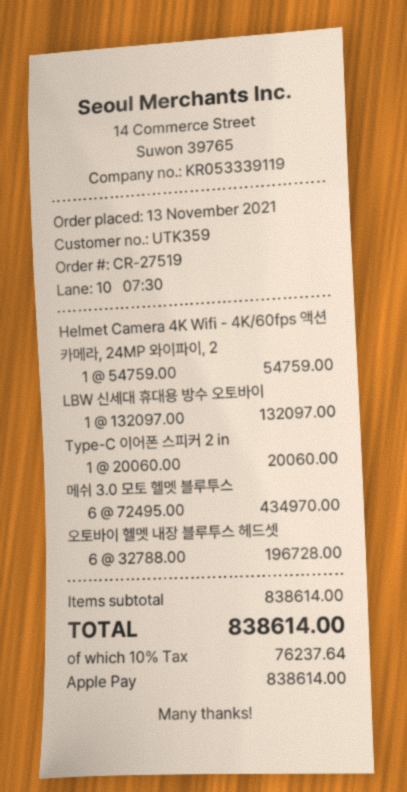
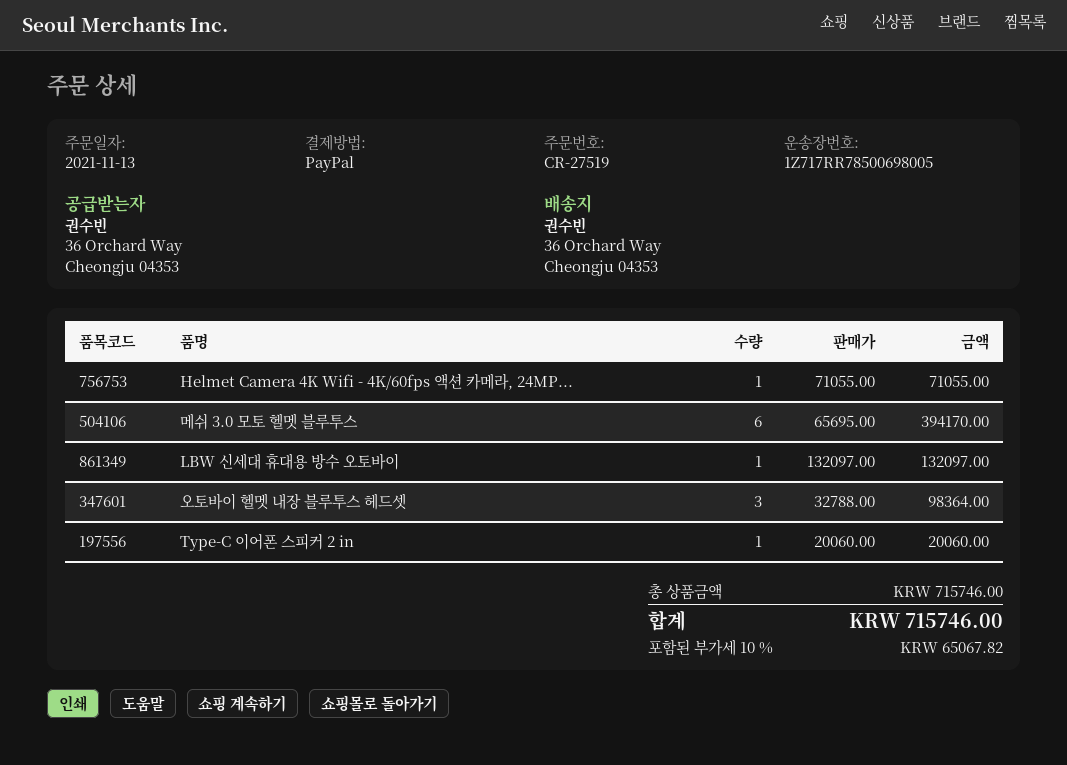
payment method: Apple Pay -> PayPal
Helmet Camera 4K Wifi - 4K/60fps 액션 카메라, 24MP 와이파이, 2: 1 x 54759.00 = 54759.00 -> 1 x 71055.00 = 71055.00
메쉬 3.0 모토 헬멧 블루투스: 6 x 72495.00 = 434970.00 -> 6 x 65695.00 = 394170.00
오토바이 헬멧 내장 블루투스 헤드셋: 6 x 32788.00 = 196728.00 -> 3 x 32788.00 = 98364.00
subtotal: 838614.00 -> 715746.00
tax: 10% = 76237.64 -> 10% = 65067.82
total: 838614.00 -> 715746.00

